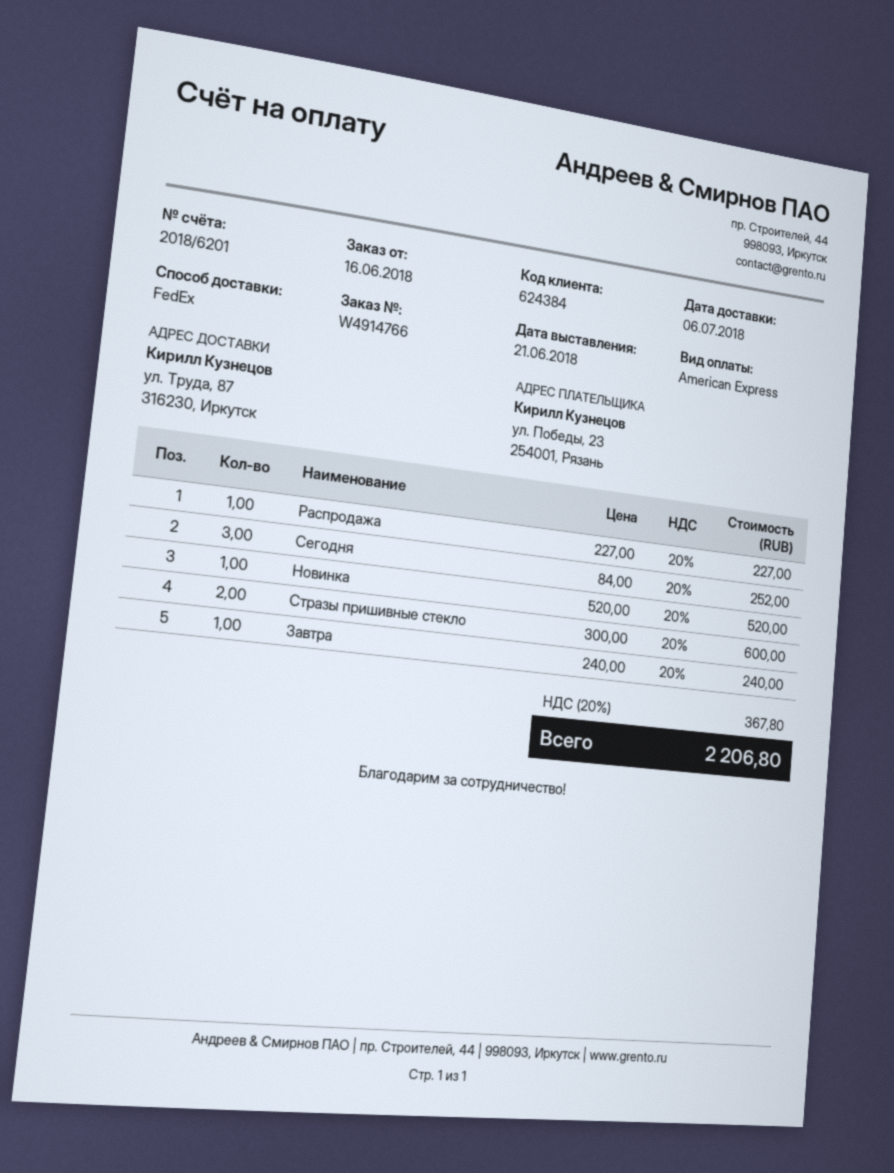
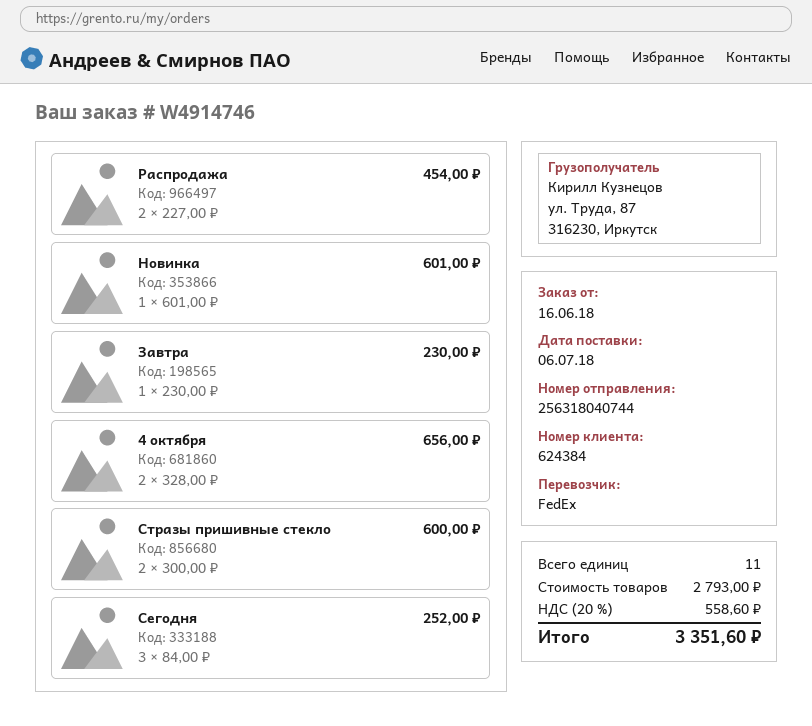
order number: W4914766 -> W4914746
Распродажа: 1 x 227.00 = 227.00 -> 2 x 227.00 = 454.00
Новинка: 1 x 520.00 = 520.00 -> 1 x 601.00 = 601.00
Завтра: 1 x 240.00 = 240.00 -> 1 x 230.00 = 230.00
4 октября: none -> 2 x 328.00 = 656.00
tax: 20% = 367.80 -> 20% = 558.60
total: 2206.80 -> 3351.60

